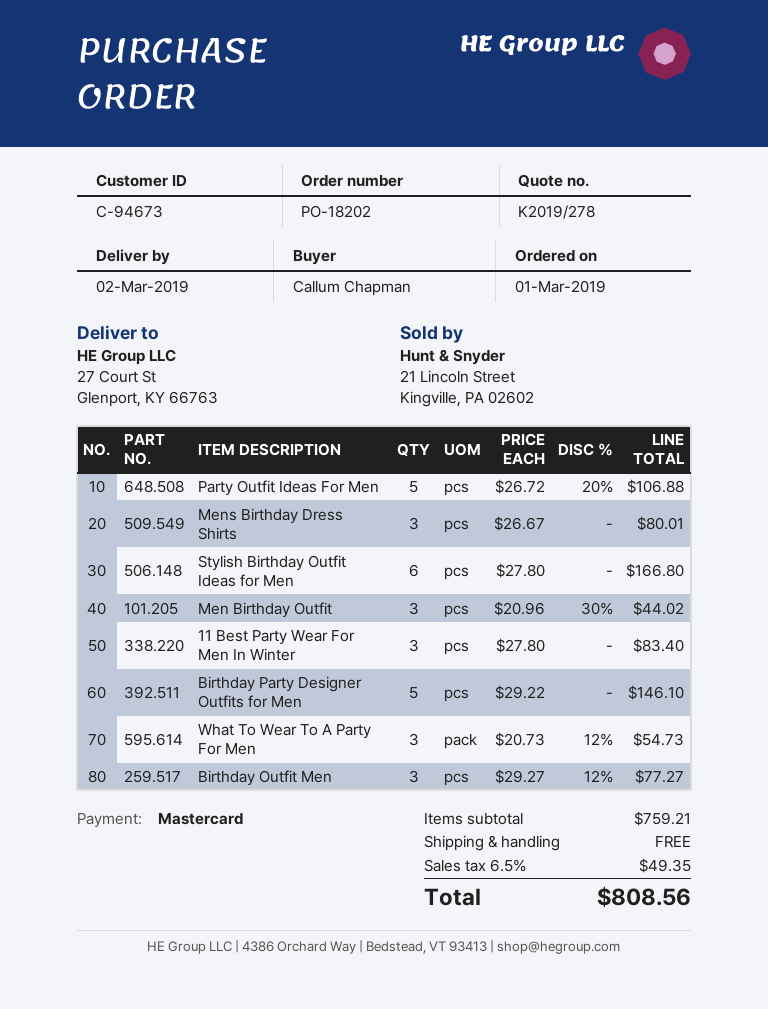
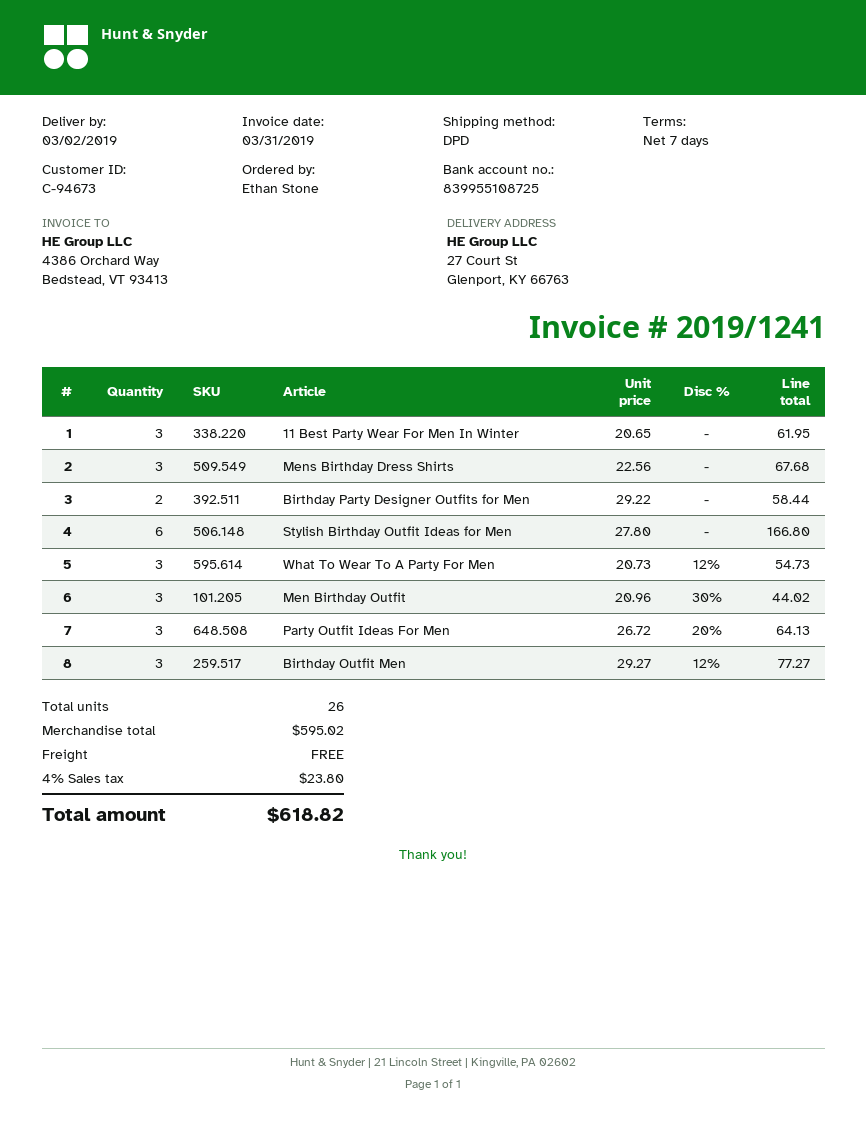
ordered by: Callum Chapman -> Ethan Stone
Party Outfit Ideas For Men: 5 x 26.72 - 20% = 106.88 -> 3 x 26.72 - 20% = 64.13
Mens Birthday Dress Shirts: 3 x 26.67 = 80.01 -> 3 x 22.56 = 67.68
11 Best Party Wear For Men In Winter: 3 x 27.80 = 83.40 -> 3 x 20.65 = 61.95
Birthday Party Designer Outfits for Men: 5 x 29.22 = 146.10 -> 2 x 29.22 = 58.44
subtotal: 759.21 -> 595.02
tax: 6.5% = 49.35 -> 4% = 23.80
total: 808.56 -> 618.82

